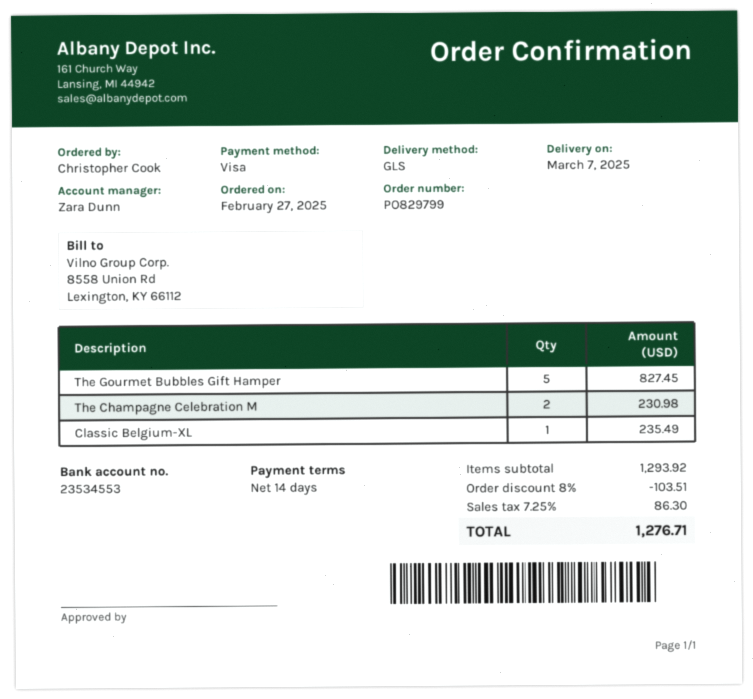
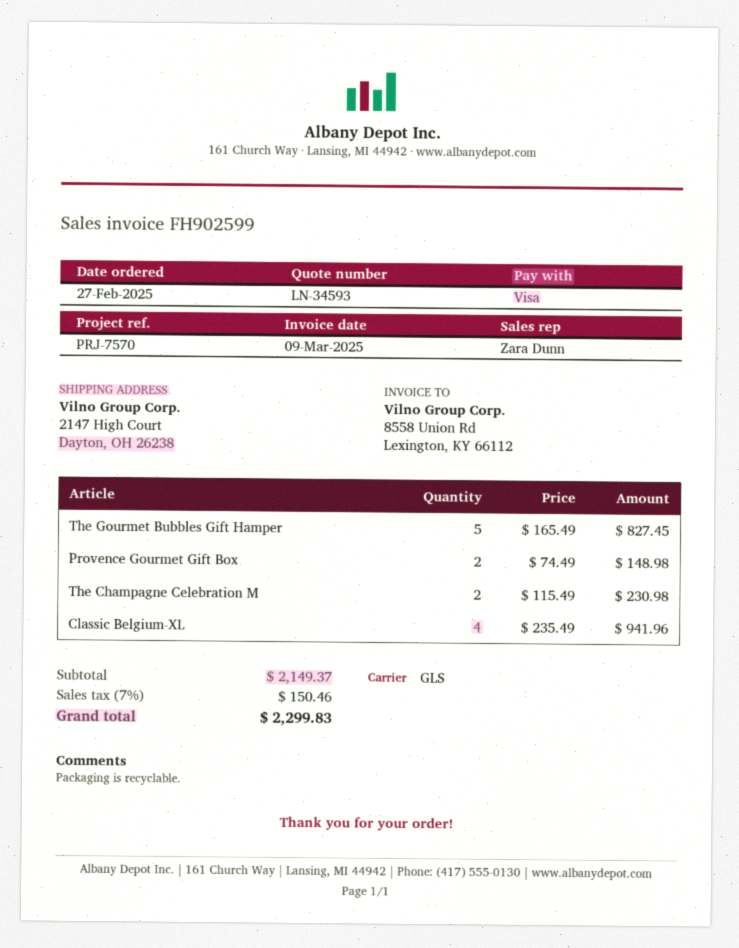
Classic Belgium-XL: 1 for 235.49 -> 4 for 941.96
Provence Gourmet Gift Box: none -> 2 for 148.98
subtotal: 1293.92 -> 2149.37
discount: 8% = 103.51 -> none
tax: 7.25% = 86.30 -> 7% = 150.46
total: 1276.71 -> 2299.83

